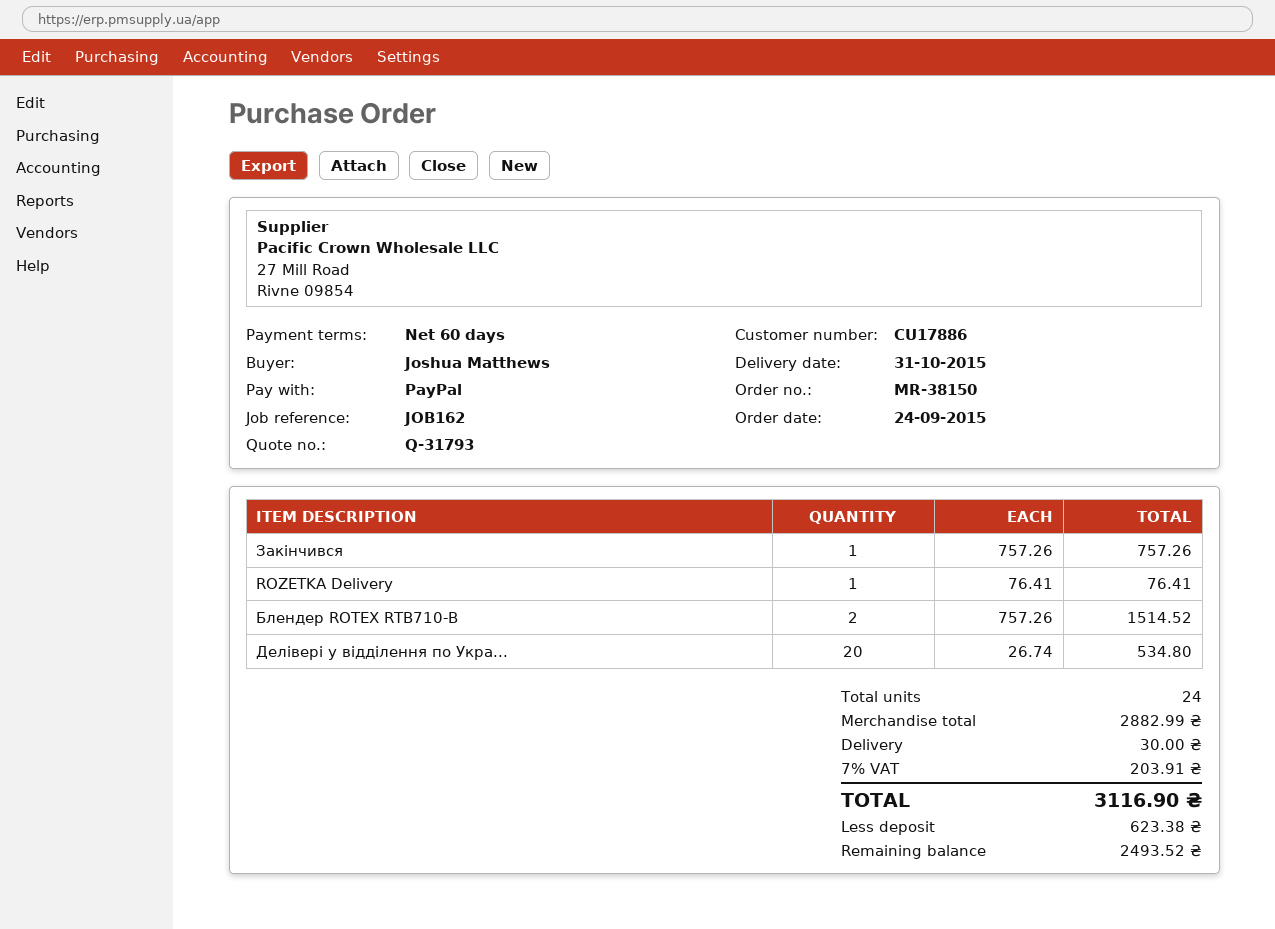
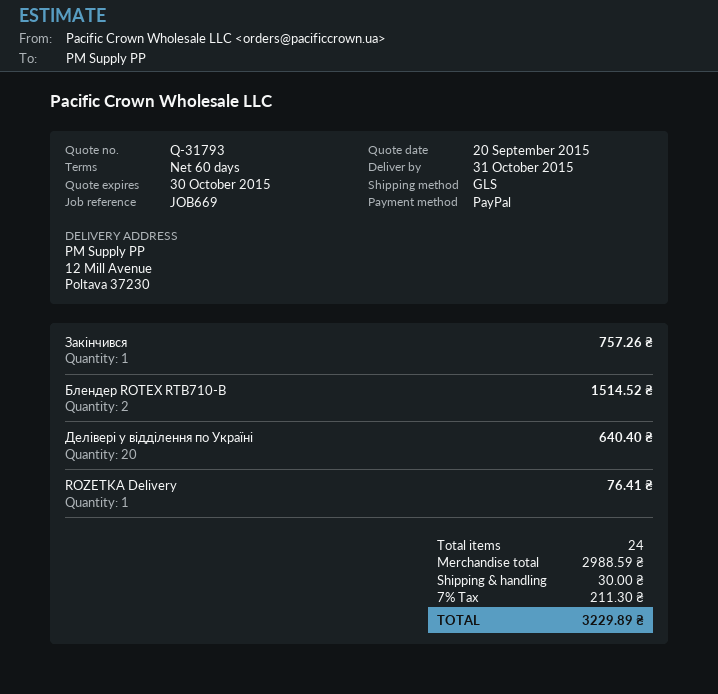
reference: JOB162 -> JOB669
Делівері у відділення по Укра...: 20 for 534.80 -> 20 for 640.40
subtotal: 2882.99 -> 2988.59
tax: 7% = 203.91 -> 7% = 211.30
total: 3116.90 -> 3229.89

